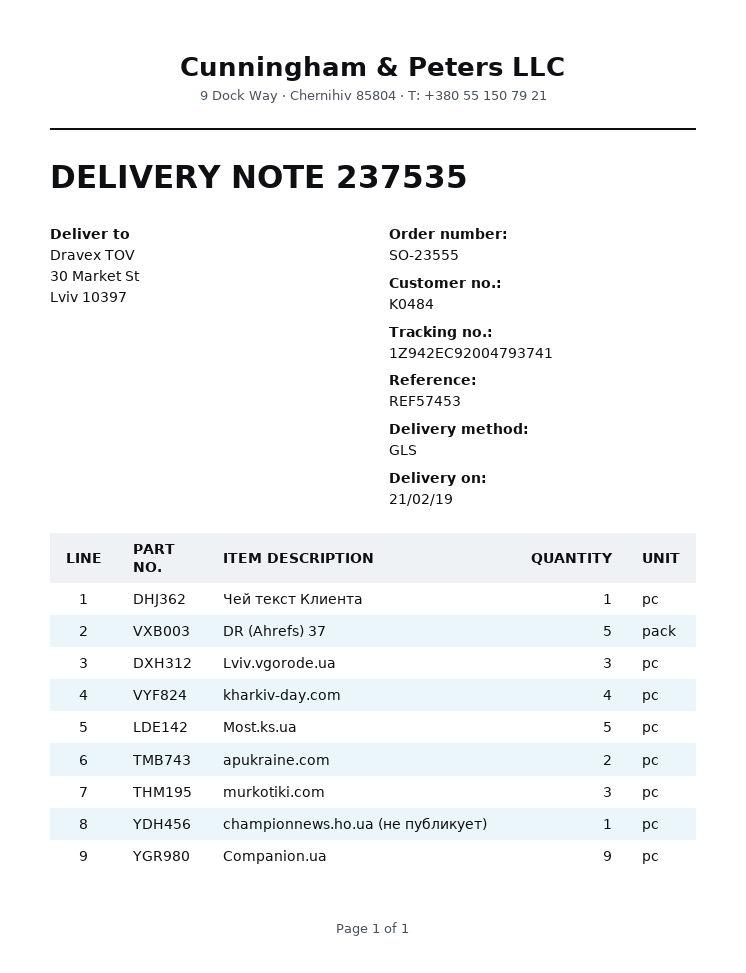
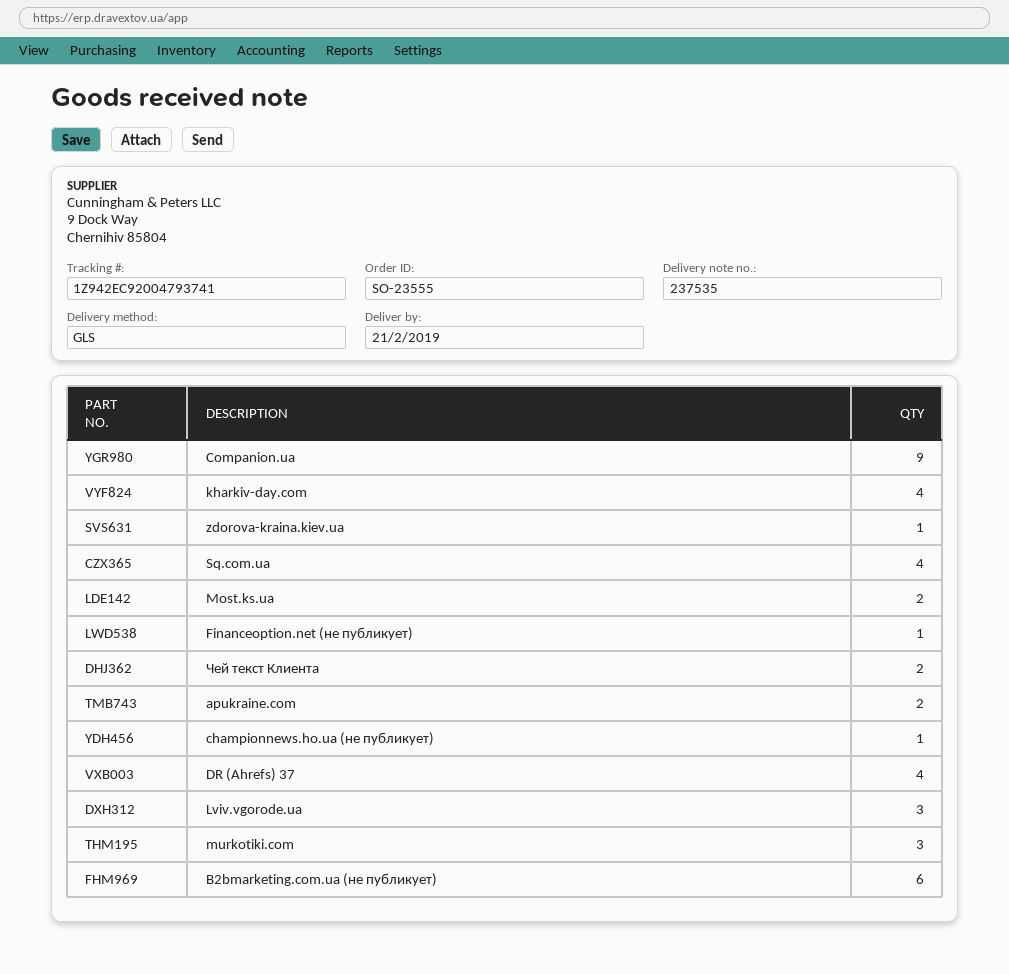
Чей текст Клиента: 1 -> 2
DR (Ahrefs) 37: 5 -> 4
Most.ks.ua: 5 -> 2
zdorova-kraina.kiev.ua: none -> 1
Sq.com.ua: none -> 4
Financeoption.net (не публикует): none -> 1
B2bmarketing.com.ua (не публикует): none -> 6

